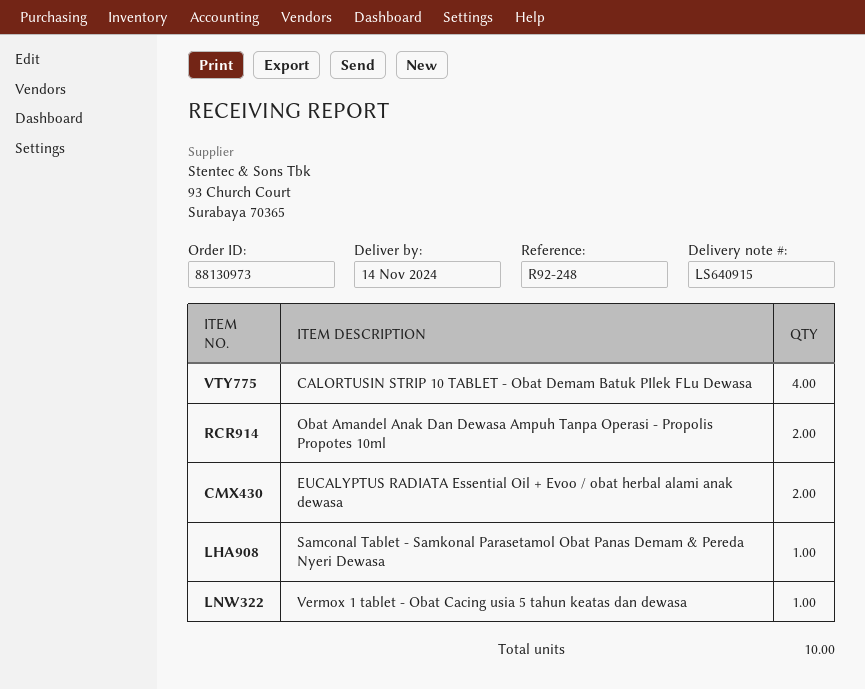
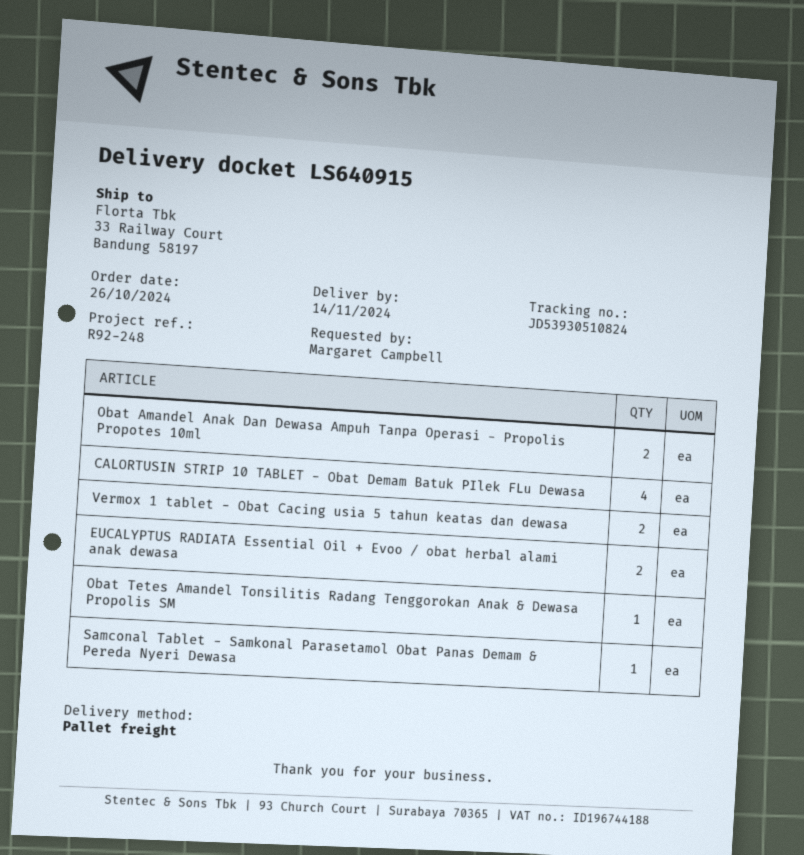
Vermox 1 tablet - Obat Cacing usia 5 tahun keatas dan dewasa: 1 -> 2
Obat Tetes Amandel Tonsilitis Radang Tenggorokan Anak & Dewasa Propolis SM: none -> 1

